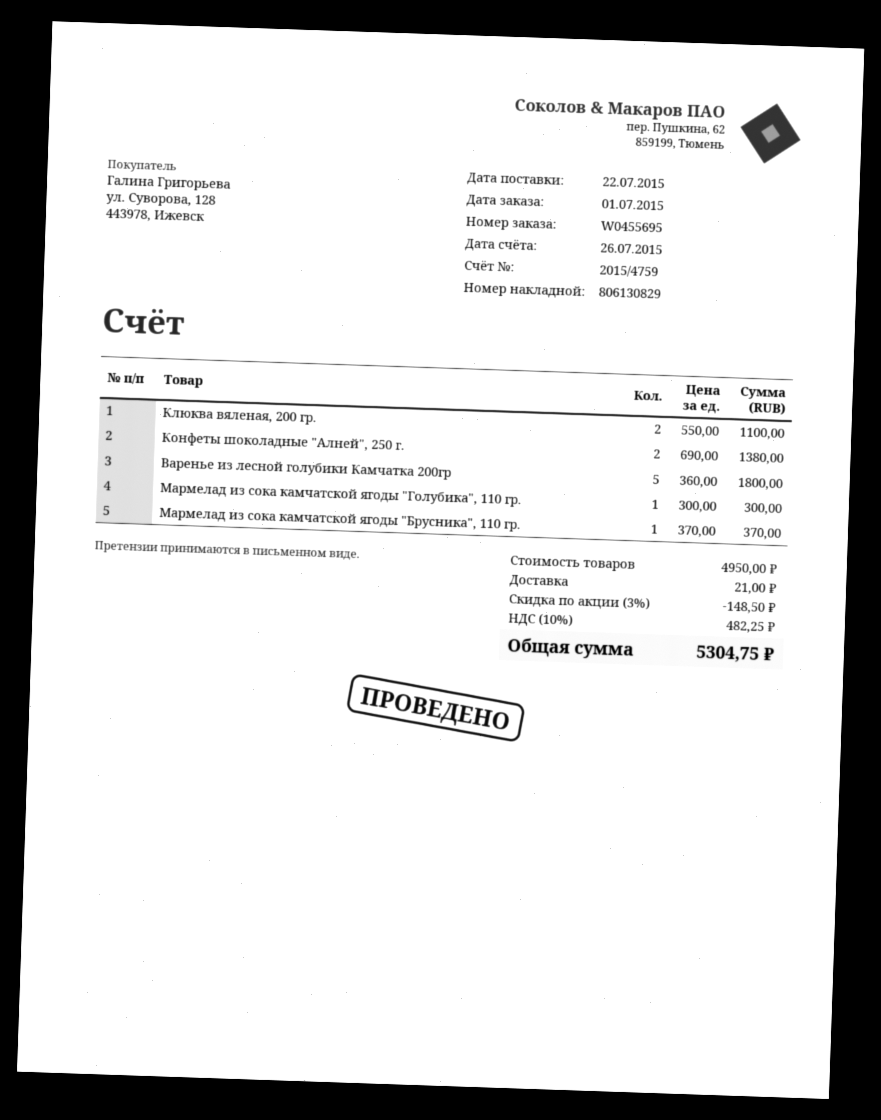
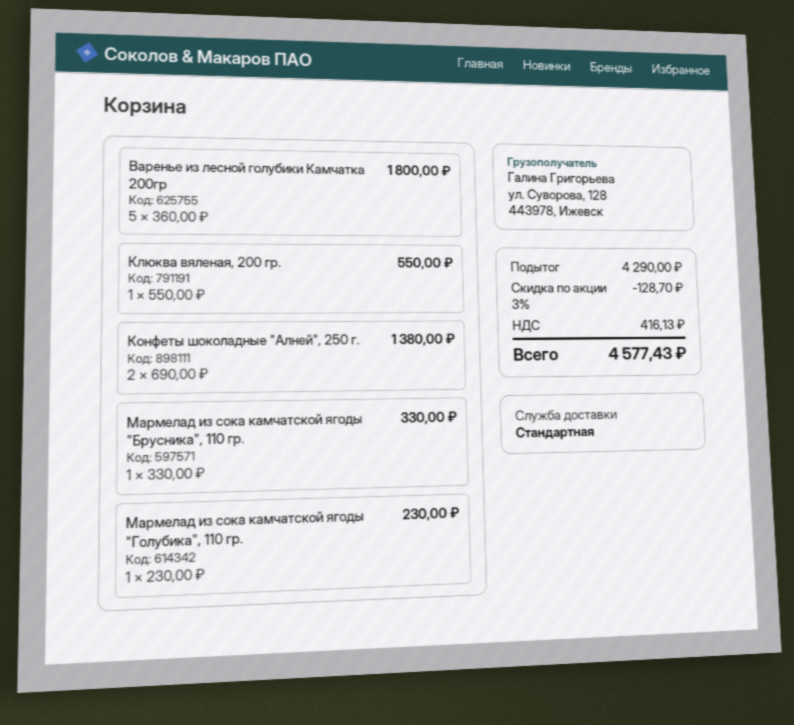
Клюква вяленая, 200 гр.: 2 x 550.00 = 1100.00 -> 1 x 550.00 = 550.00
Мармелад из сока камчатской ягоды "Голубика", 110 гр.: 1 x 300.00 = 300.00 -> 1 x 230.00 = 230.00
Мармелад из сока камчатской ягоды "Брусника", 110 гр.: 1 x 370.00 = 370.00 -> 1 x 330.00 = 330.00
subtotal: 4950.00 -> 4290.00
discount: 3% = 148.50 -> 3% = 128.70
shipping: 21.00 -> none
tax: 482.25 -> 416.13
total: 5304.75 -> 4577.43

